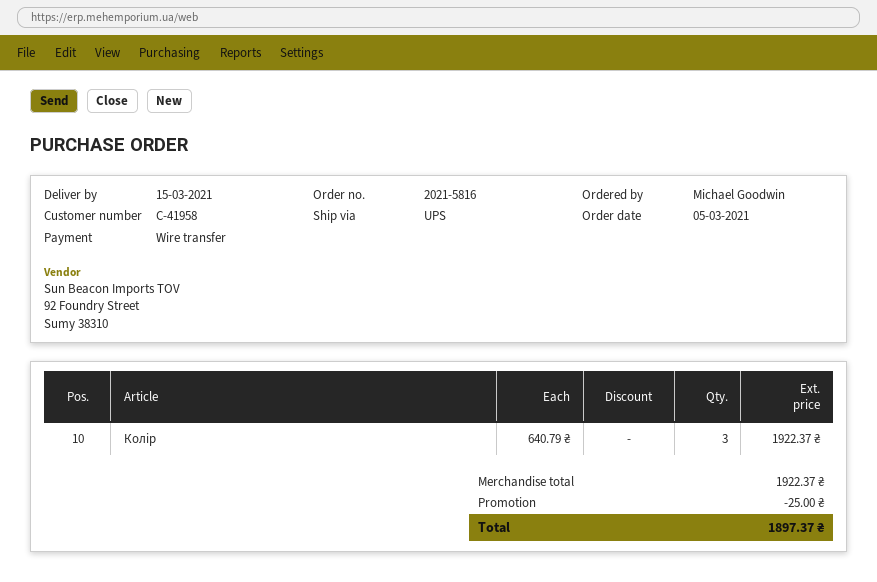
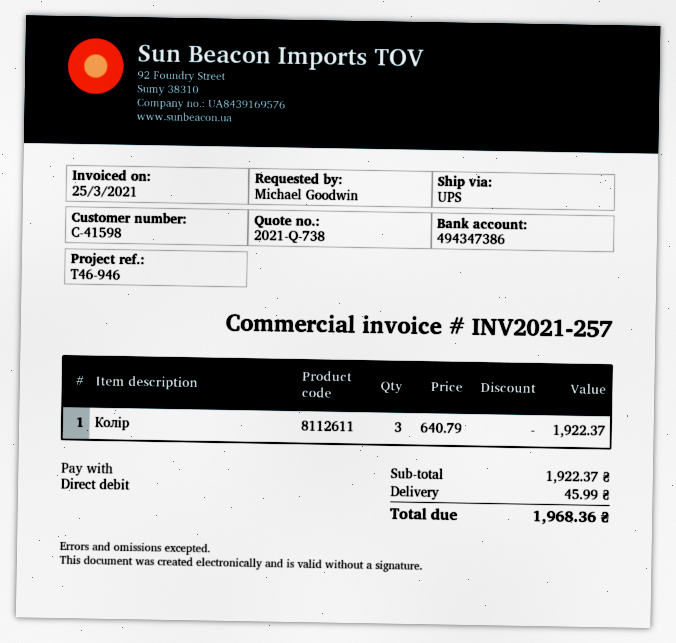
customer number: C-41958 -> C-41598
payment method: bank transfer -> direct debit
discount: 25.00 -> none
shipping: none -> 45.99
total: 1897.37 -> 1968.36

